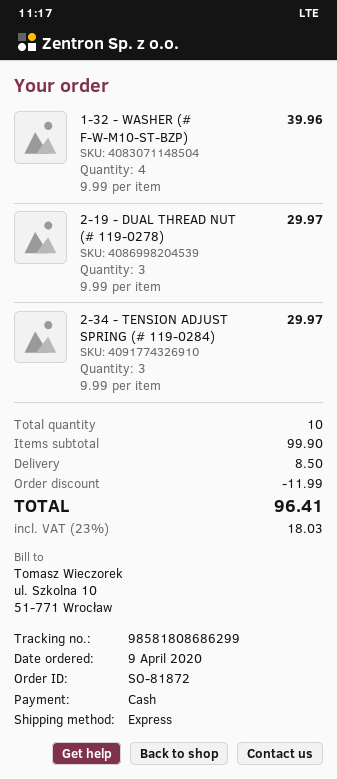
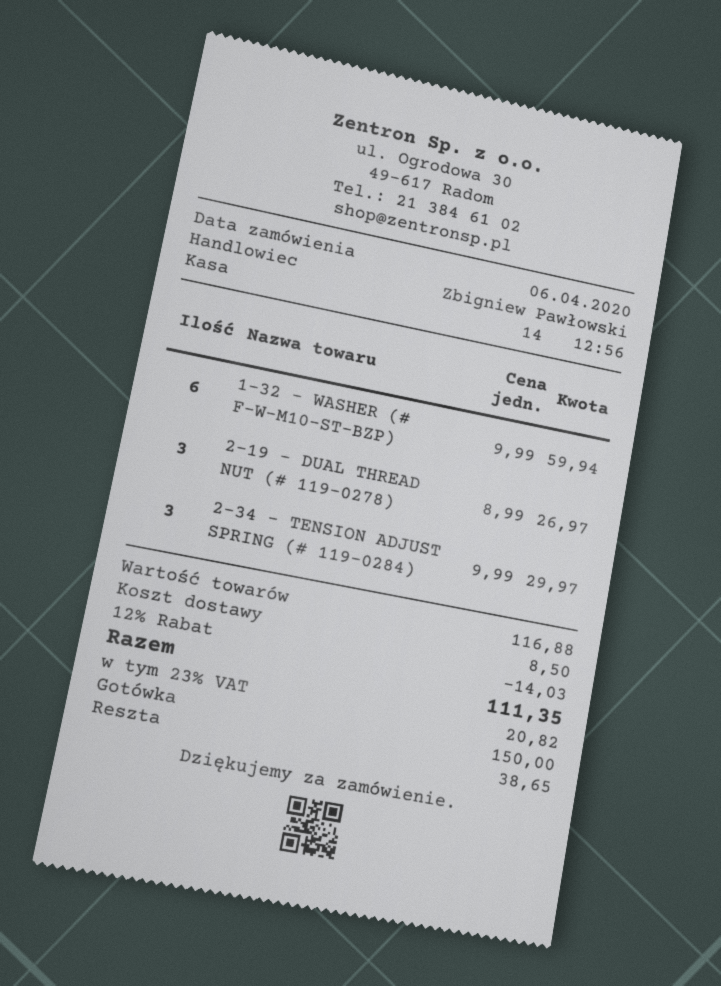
order date: 2020-04-09 -> 2020-04-06
1-32 - WASHER (# F-W-M10-ST-BZP): 4 x 9.99 = 39.96 -> 6 x 9.99 = 59.94
2-19 - DUAL THREAD NUT (# 119-0278): 3 x 9.99 = 29.97 -> 3 x 8.99 = 26.97
subtotal: 99.90 -> 116.88
discount: 11.99 -> 14.03
tax: 23% = 18.03 -> 23% = 20.82
total: 96.41 -> 111.35

